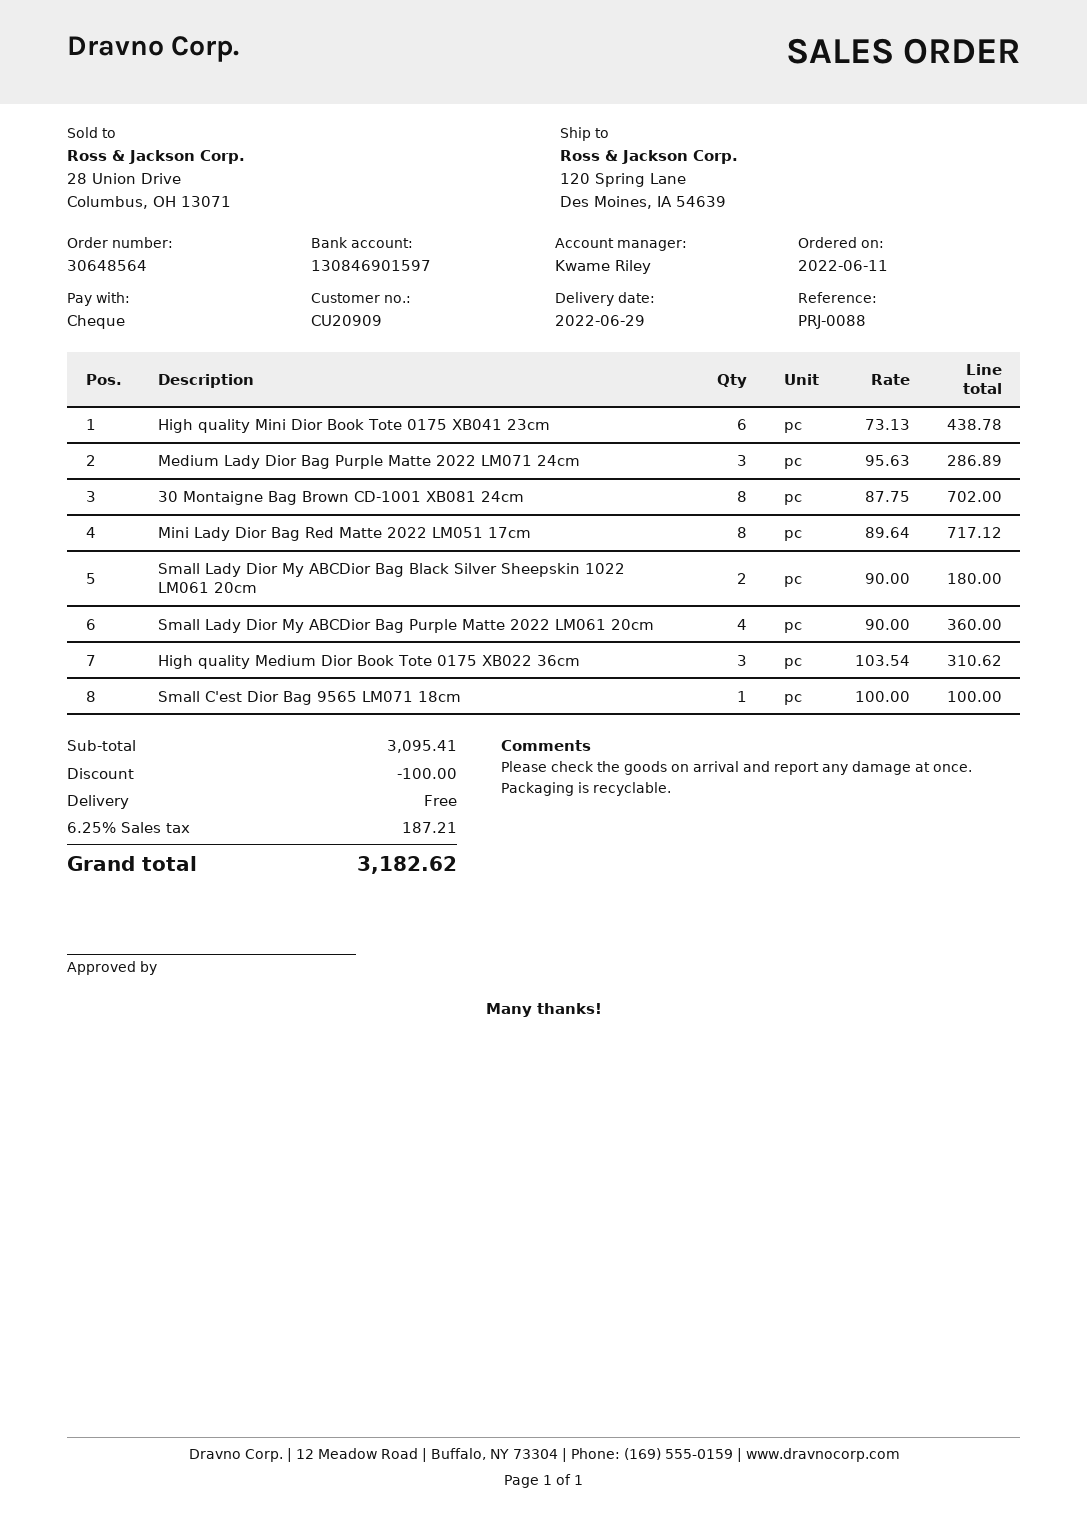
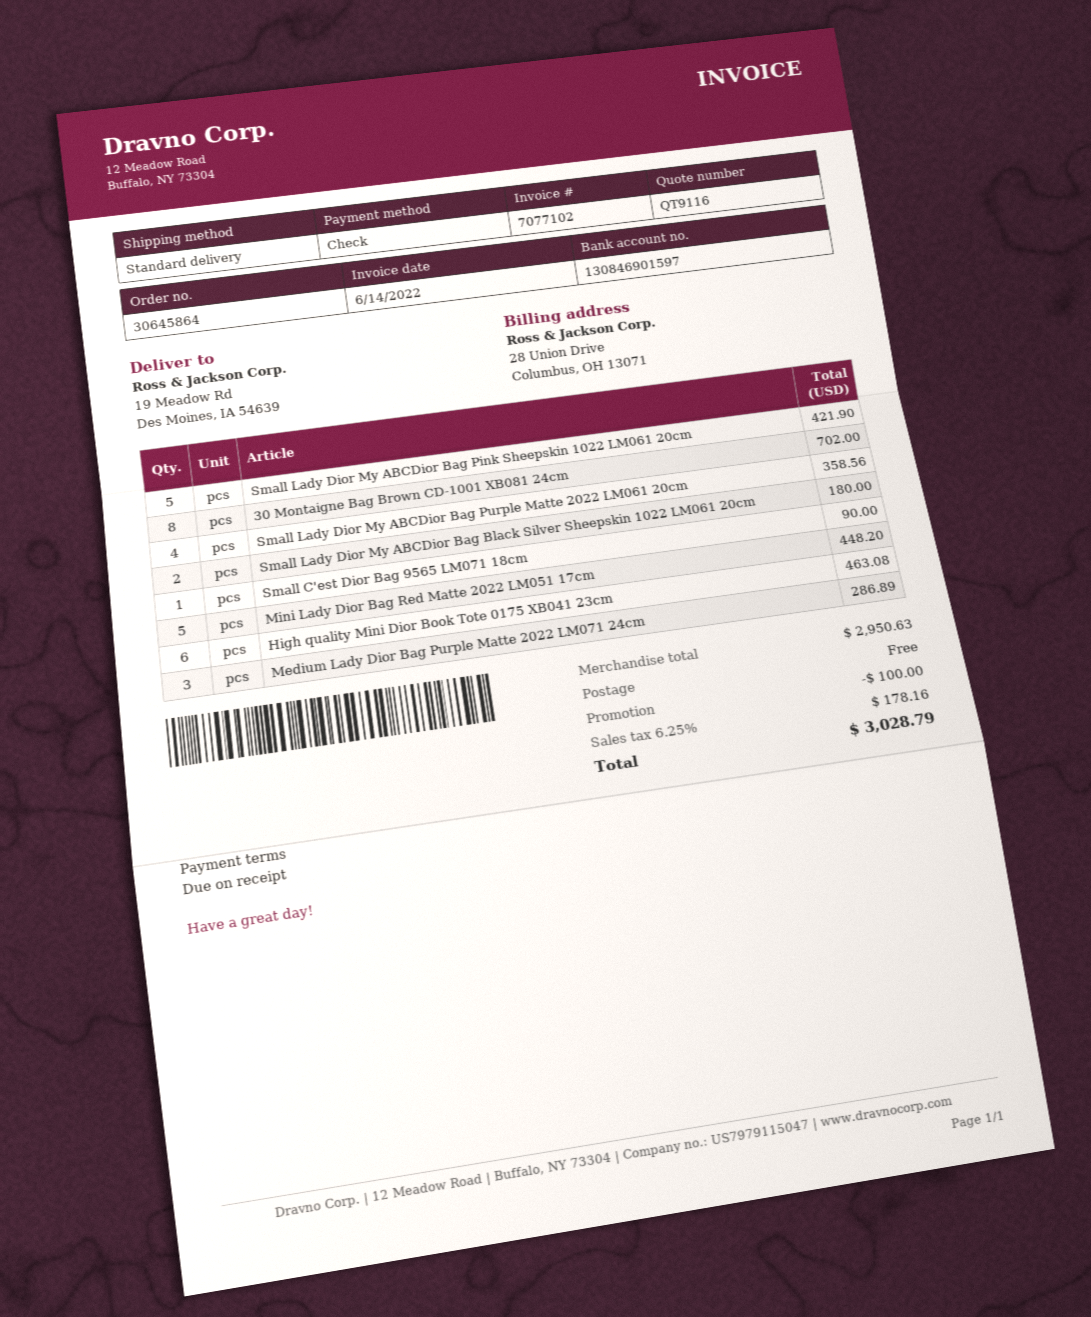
order number: 30648564 -> 30645864
ship to: 120 Spring Lane, Des Moines, IA 54639 -> 19 Meadow Rd, Des Moines, IA 54639
High quality Mini Dior Book Tote 0175 XB041 23cm: 6 for 438.78 -> 6 for 463.08
Mini Lady Dior Bag Red Matte 2022 LM051 17cm: 8 for 717.12 -> 5 for 448.20
Small Lady Dior My ABCDior Bag Purple Matte 2022 LM061 20cm: 4 for 360.00 -> 4 for 358.56
High quality Medium Dior Book Tote 0175 XB022 36cm: 3 for 310.62 -> none
Small C'est Dior Bag 9565 LM071 18cm: 1 for 100.00 -> 1 for 90.00
Small Lady Dior My ABCDior Bag Pink Sheepskin 1022 LM061 20cm: none -> 5 for 421.90
subtotal: 3095.41 -> 2950.63
tax: 6.25% = 187.21 -> 6.25% = 178.16
total: 3182.62 -> 3028.79

